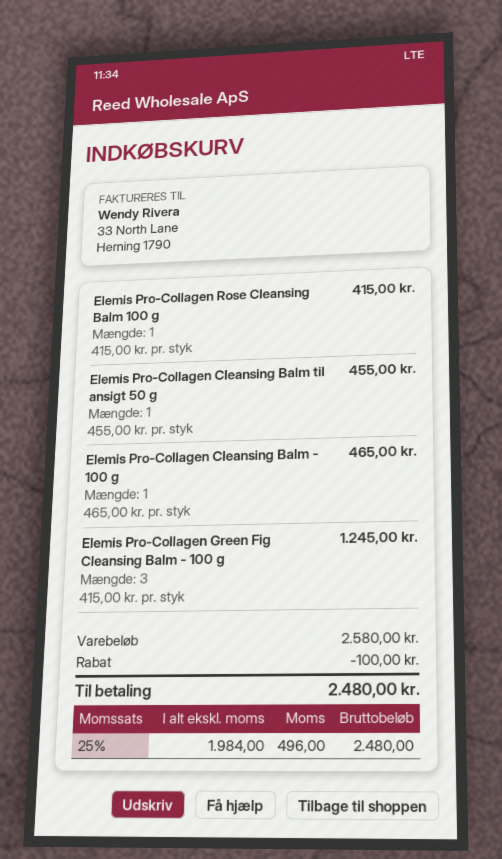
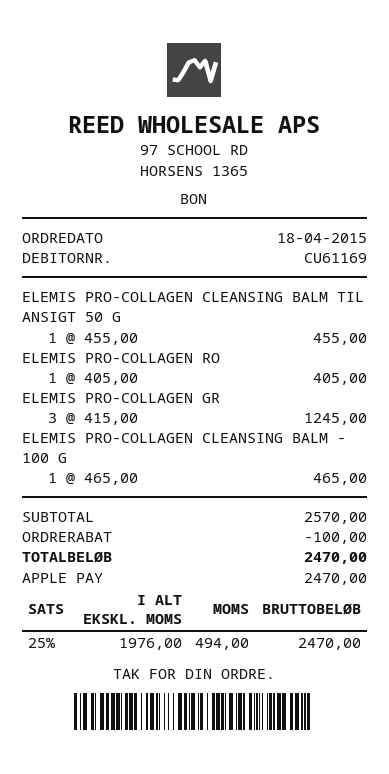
Elemis Pro-Collagen Rose Cleansing Balm 100 g: 1 x 415.00 = 415.00 -> 1 x 405.00 = 405.00
subtotal: 2580.00 -> 2570.00
net: 1984.00 -> 1976.00
tax: 25% = 496.00 -> 25% = 494.00
total: 2480.00 -> 2470.00

